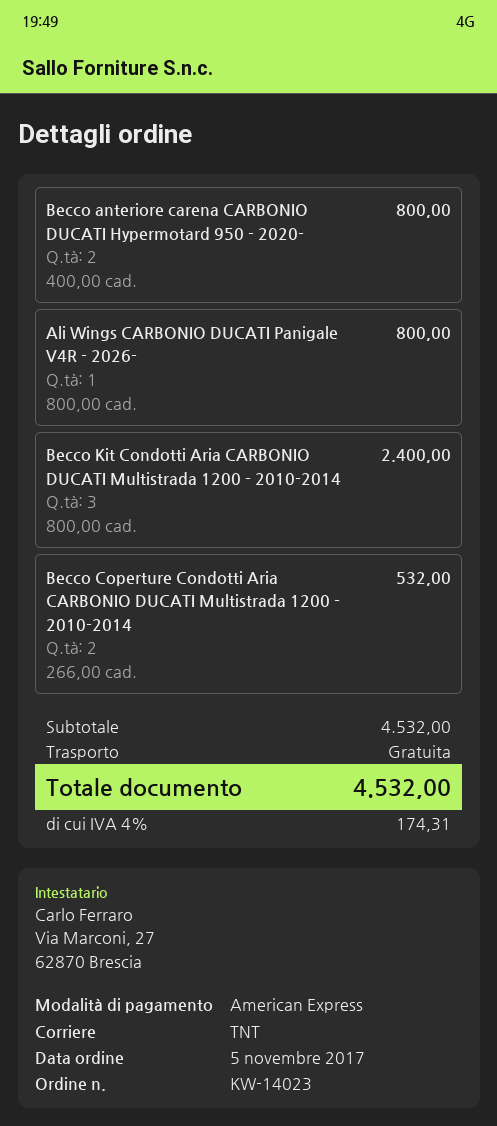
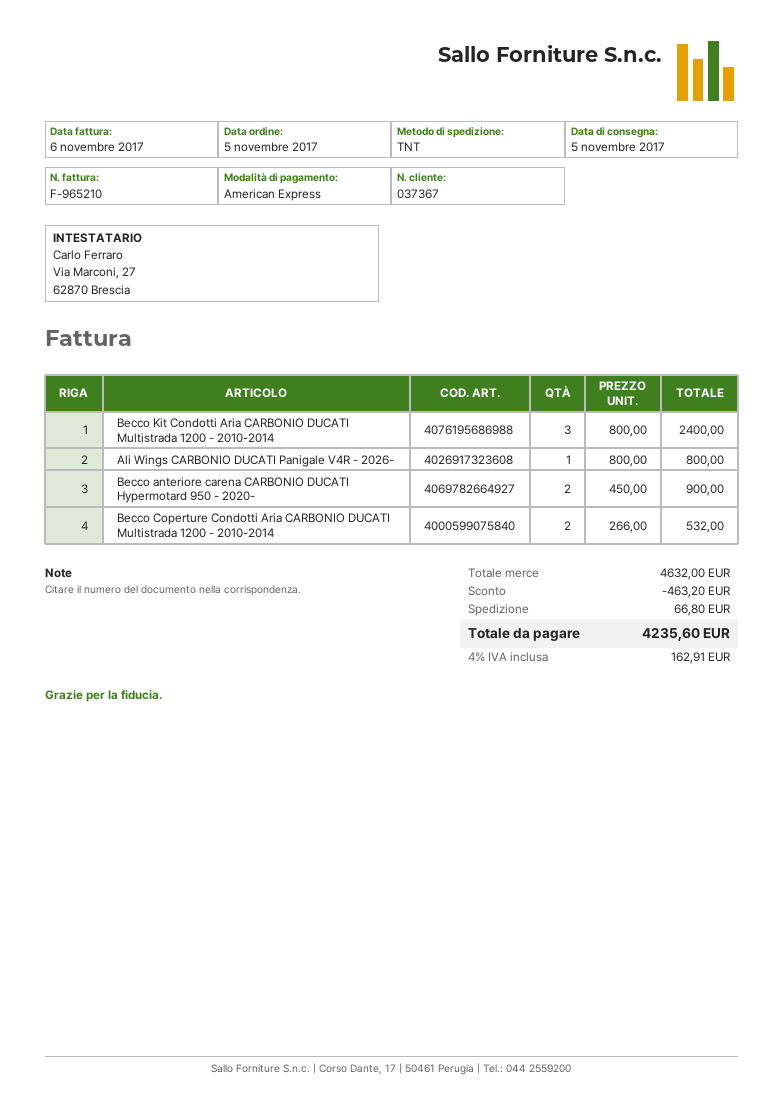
Becco anteriore carena CARBONIO DUCATI Hypermotard 950 - 2020-: 2 x 400.00 = 800.00 -> 2 x 450.00 = 900.00
subtotal: 4532.00 -> 4632.00
discount: none -> 463.20
shipping: 0.00 -> 66.80
tax: 4% = 174.31 -> 4% = 162.91
total: 4532.00 -> 4235.60

